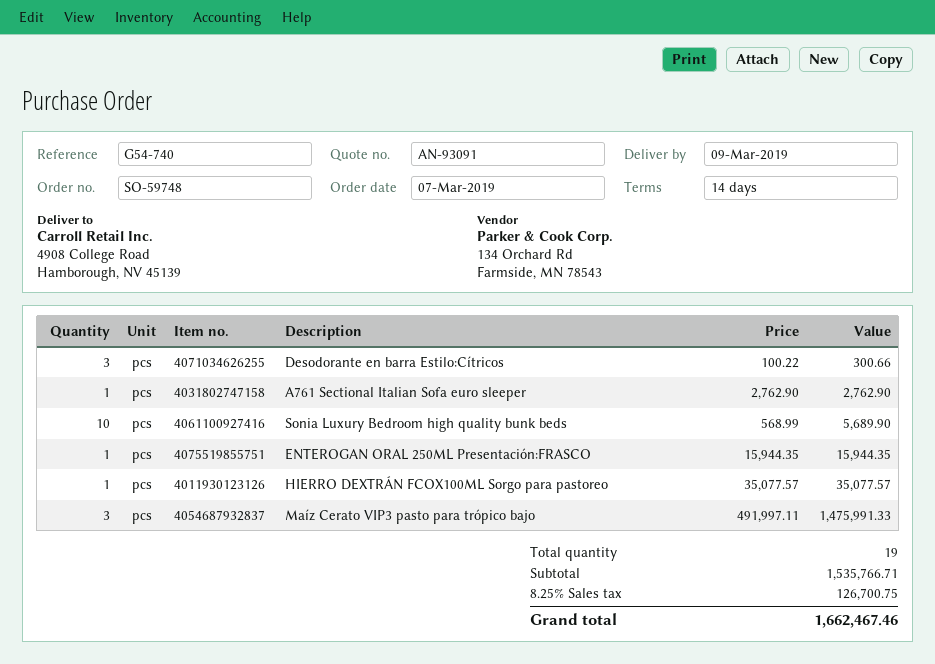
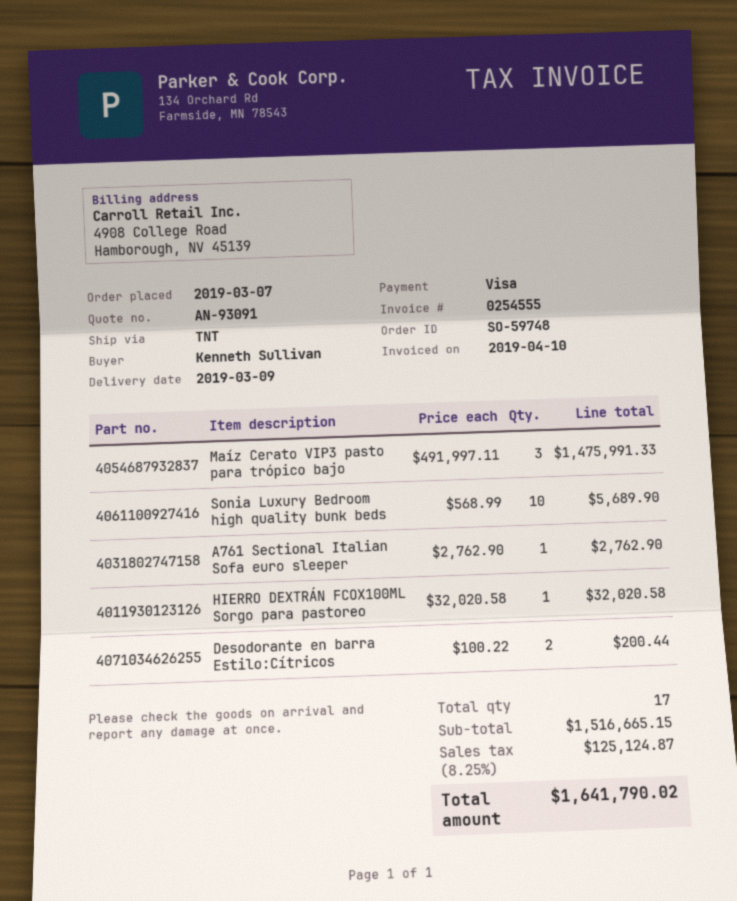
Desodorante en barra Estilo:Cítricos: 3 x 100.22 = 300.66 -> 2 x 100.22 = 200.44
ENTEROGAN ORAL 250ML Presentación:FRASCO: 1 x 15944.35 = 15944.35 -> none
HIERRO DEXTRÁN FCOX100ML Sorgo para pastoreo: 1 x 35077.57 = 35077.57 -> 1 x 32020.58 = 32020.58
total quantity: 19 -> 17
subtotal: 1535766.71 -> 1516665.15
tax: 8.25% = 126700.75 -> 8.25% = 125124.87
total: 1662467.46 -> 1641790.02

